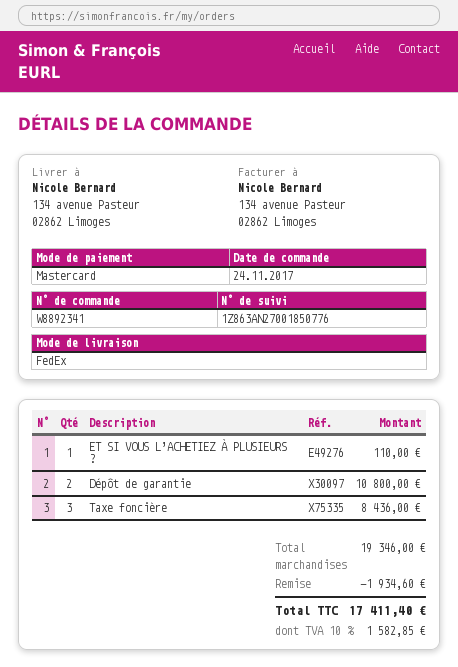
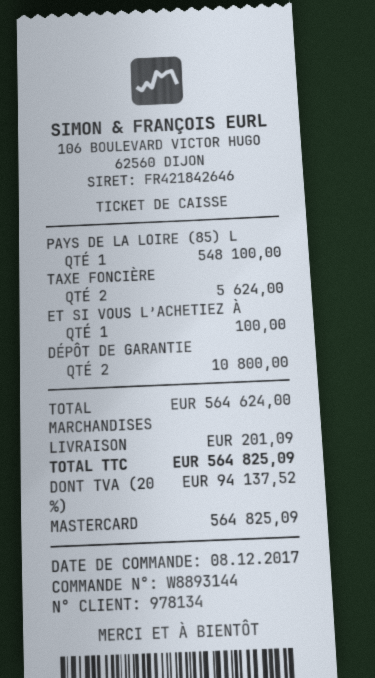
order number: W8892341 -> W8893144
order date: 2017-11-24 -> 2017-12-08
ET SI VOUS L’ACHETIEZ À PLUSIEURS ?: 1 for 110.00 -> 1 for 100.00
Taxe foncière: 3 for 8436.00 -> 2 for 5624.00
PAYS DE LA LOIRE (85) L: none -> 1 for 548100.00
subtotal: 19346.00 -> 564624.00
discount: 1934.60 -> none
shipping: none -> 201.09
tax: 10% = 1582.85 -> 20% = 94137.52
total: 17411.40 -> 564825.09

